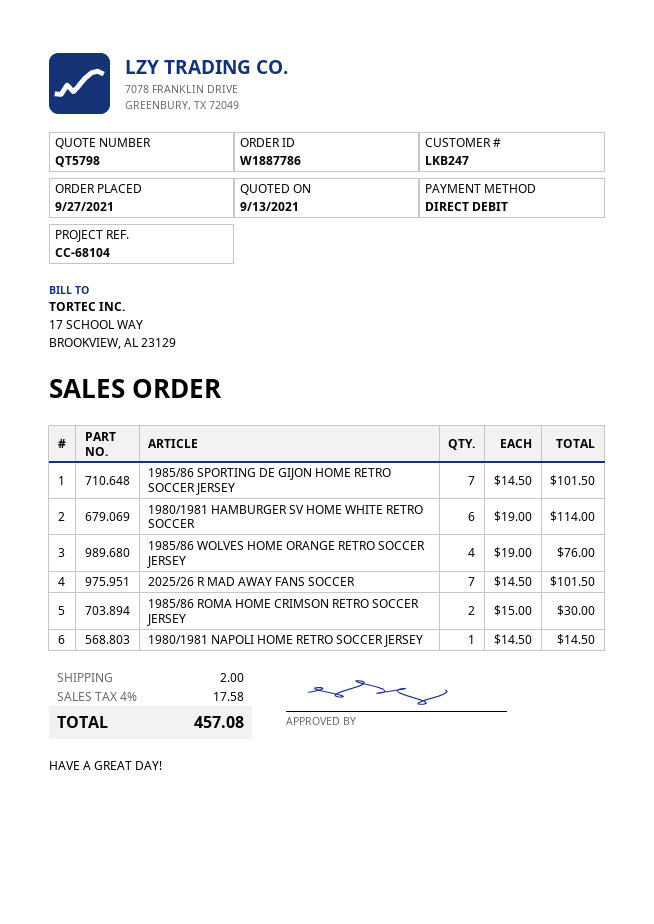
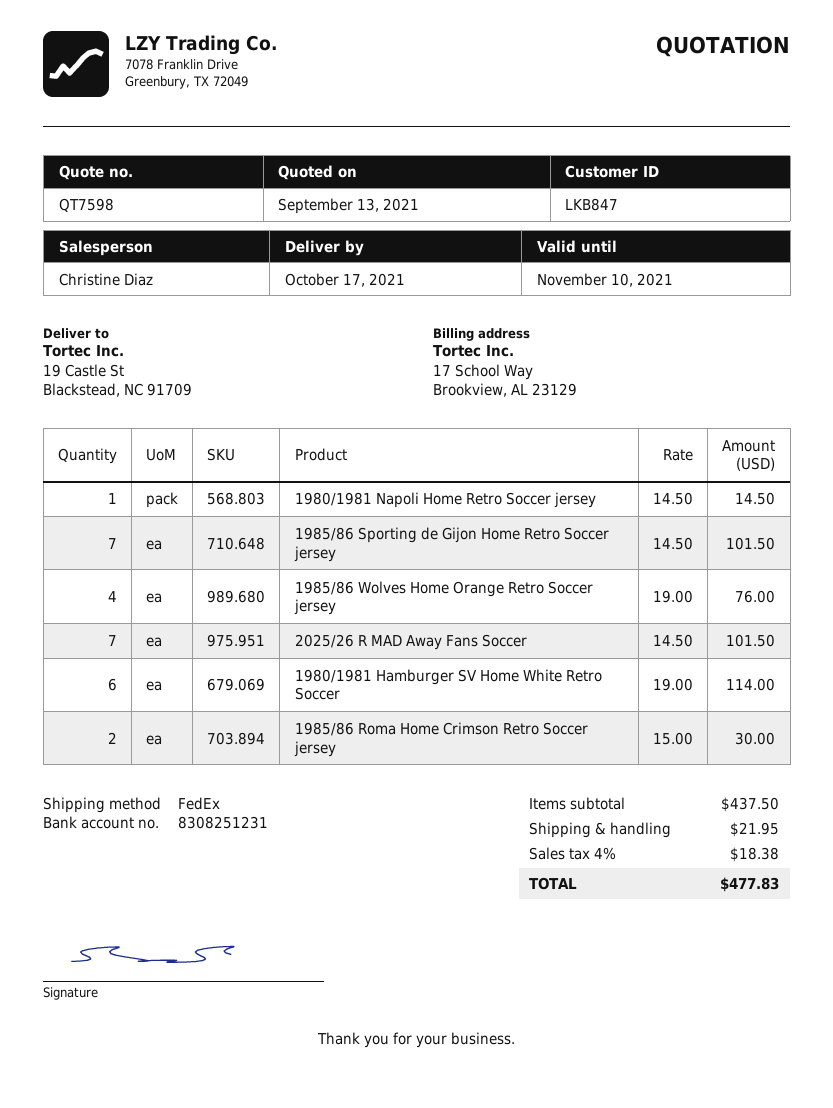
quote number: QT5798 -> QT7598
customer number: LKB247 -> LKB847
shipping: 2.00 -> 21.95
tax: 4% = 17.58 -> 4% = 18.38
total: 457.08 -> 477.83

